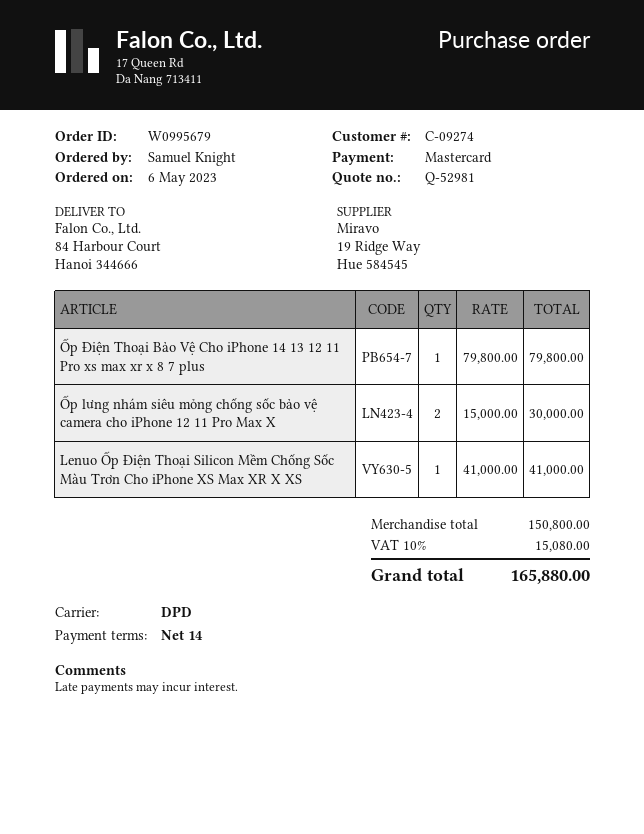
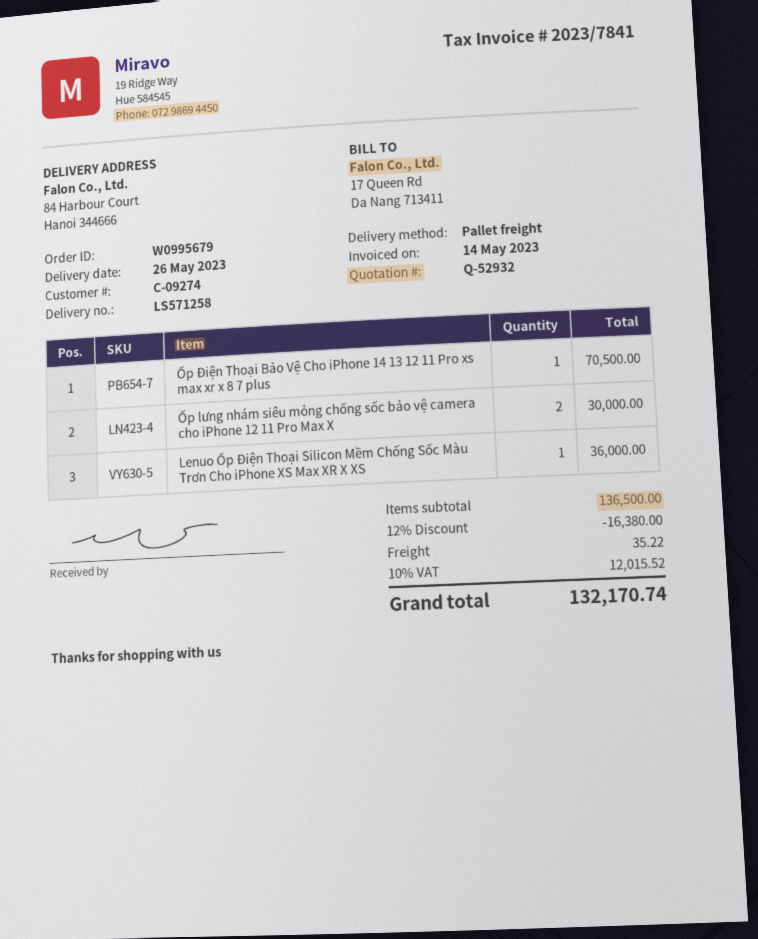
quote number: Q-52981 -> Q-52932
shipping method: DPD -> pallet freight
Ốp Điện Thoại Bảo Vệ Cho iPhone 14 13 12 11 Pro xs max xr x 8 7 plus: 1 for 79800.00 -> 1 for 70500.00
Lenuo Ốp Điện Thoại Silicon Mềm Chống Sốc Màu Trơn Cho iPhone XS Max XR X XS: 1 for 41000.00 -> 1 for 36000.00
subtotal: 150800.00 -> 136500.00
discount: none -> 12% = 16380.00
shipping: none -> 35.22
tax: 10% = 15080.00 -> 10% = 12015.52
total: 165880.00 -> 132170.74

